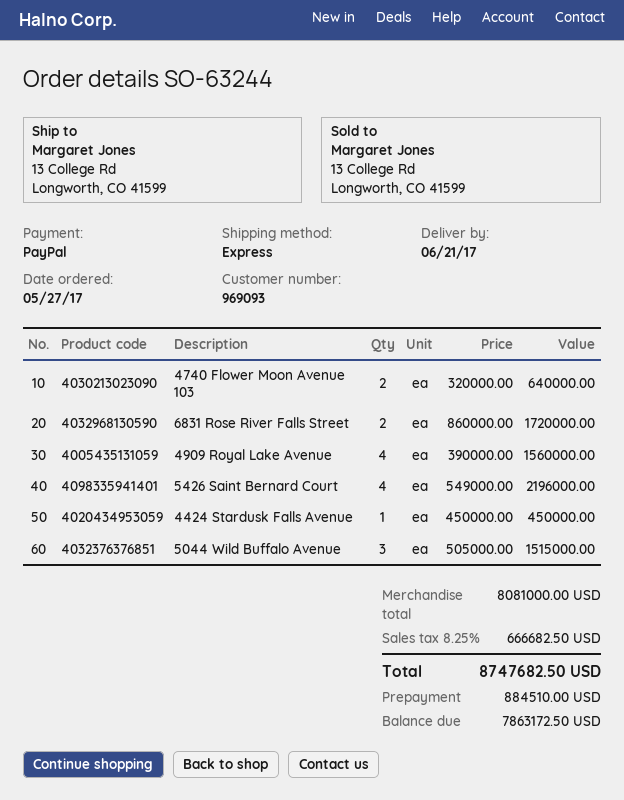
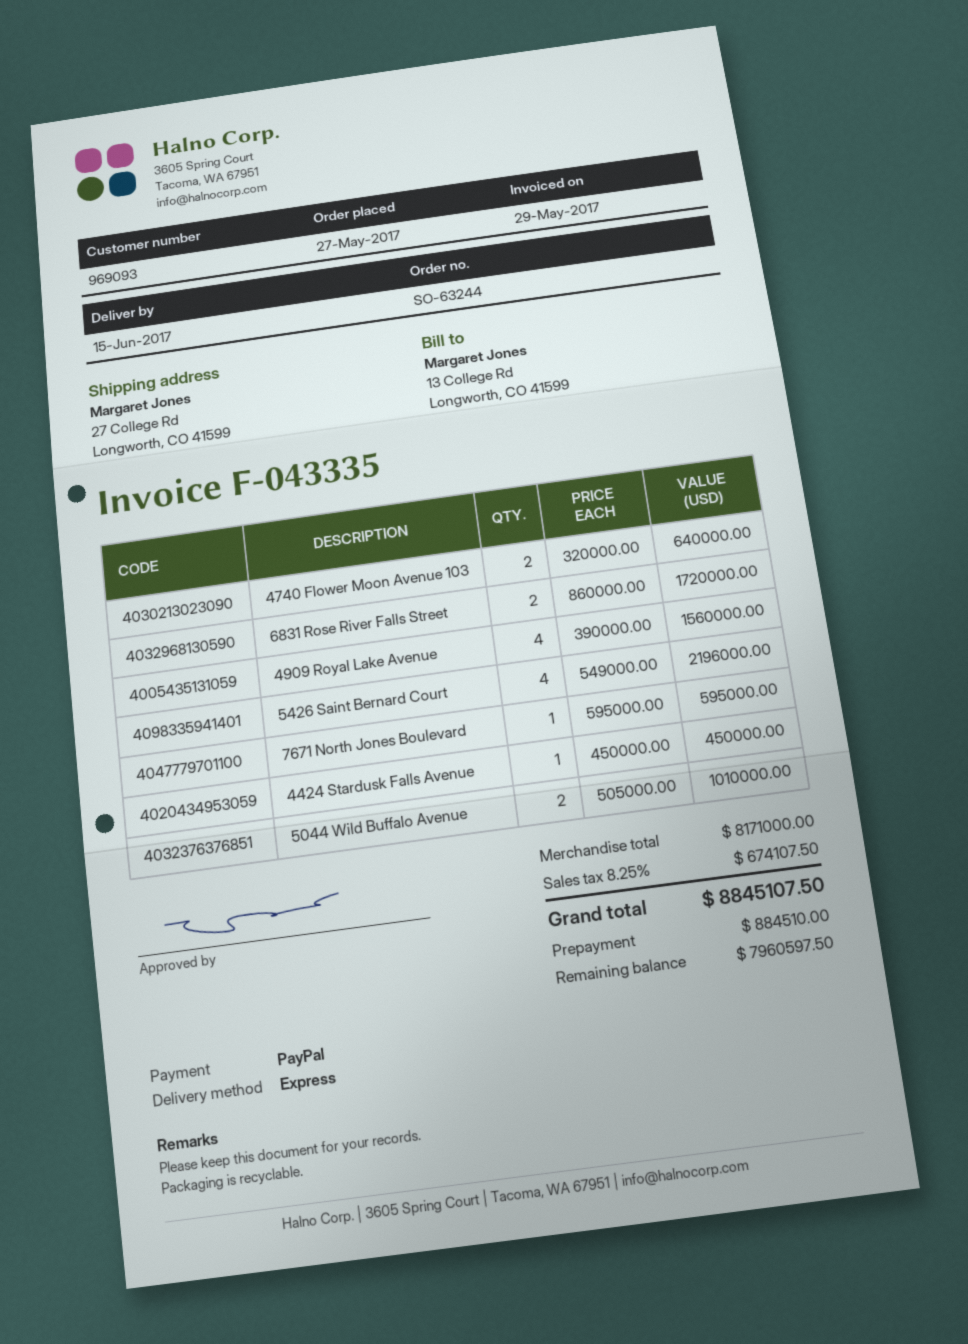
delivery date: 2017-06-21 -> 2017-06-15
ship to: 13 College Rd, Longworth, CO 41599 -> 27 College Rd, Longworth, CO 41599
5044 Wild Buffalo Avenue: 3 x 505000.00 = 1515000.00 -> 2 x 505000.00 = 1010000.00
7671 North Jones Boulevard: none -> 1 x 595000.00 = 595000.00
subtotal: 8081000.00 -> 8171000.00
tax: 8.25% = 666682.50 -> 8.25% = 674107.50
total: 8747682.50 -> 8845107.50
balance: 7863172.50 -> 7960597.50

